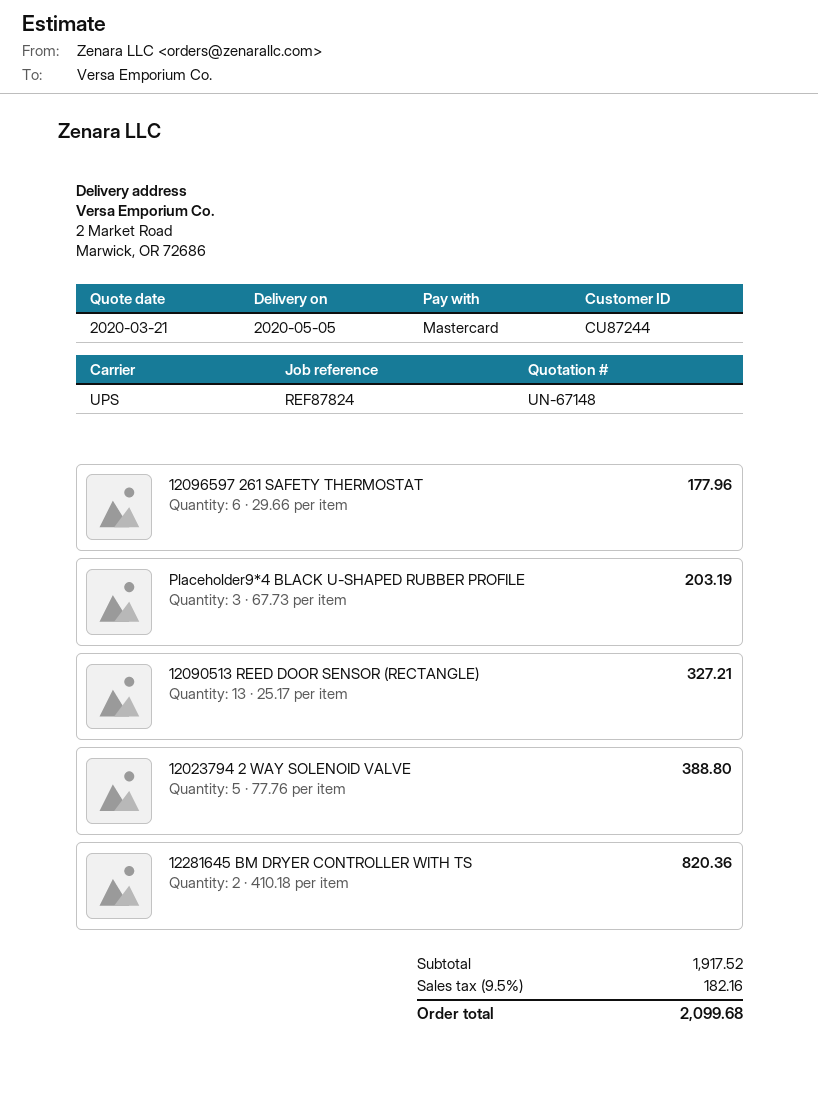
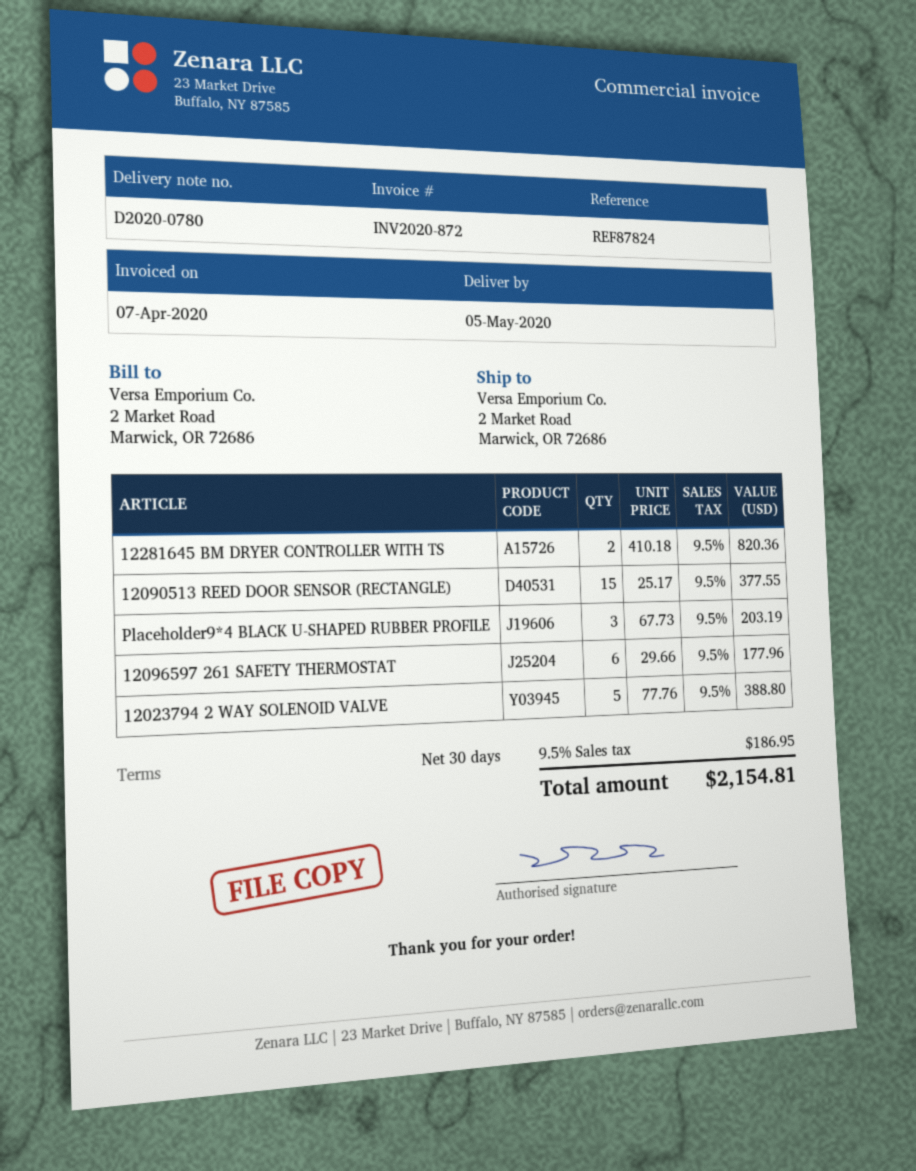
12090513 REED DOOR SENSOR (RECTANGLE): 13 x 25.17 = 327.21 -> 15 x 25.17 = 377.55
tax: 9.5% = 182.16 -> 9.5% = 186.95
total: 2099.68 -> 2154.81

